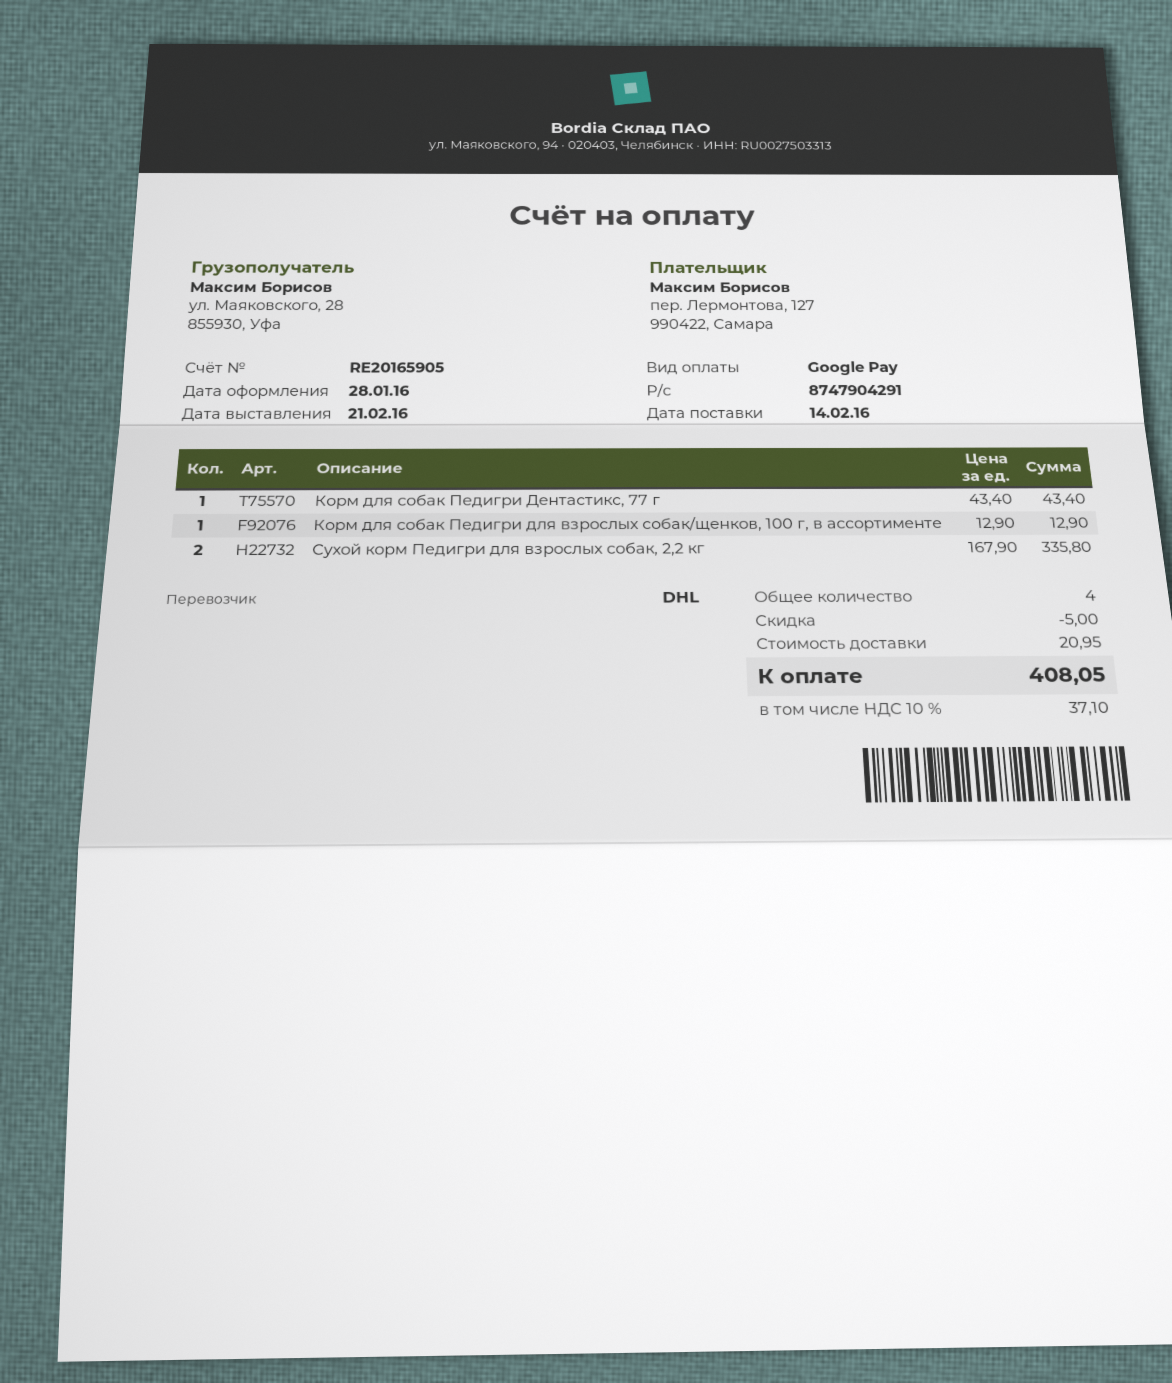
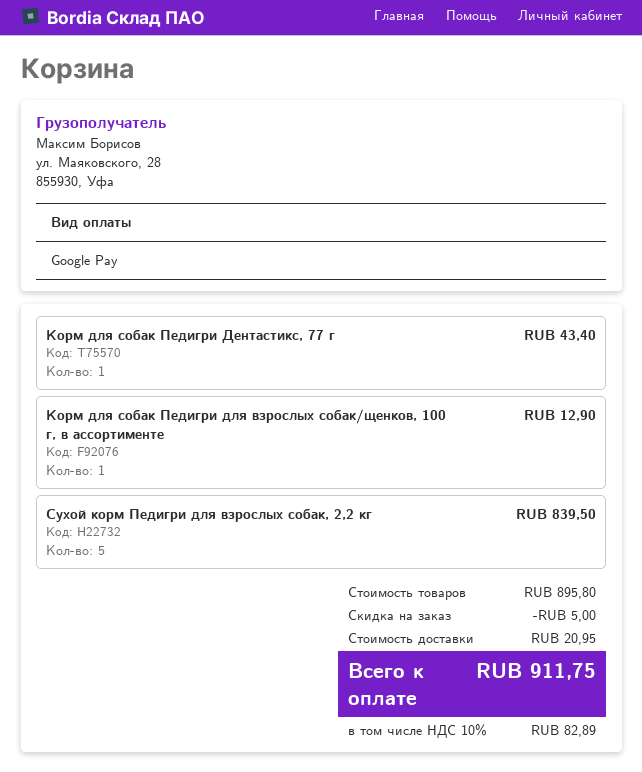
Сухой корм Педигри для взрослых собак, 2,2 кг: 2 for 335.80 -> 5 for 839.50
tax: 10% = 37.10 -> 10% = 82.89
total: 408.05 -> 911.75

